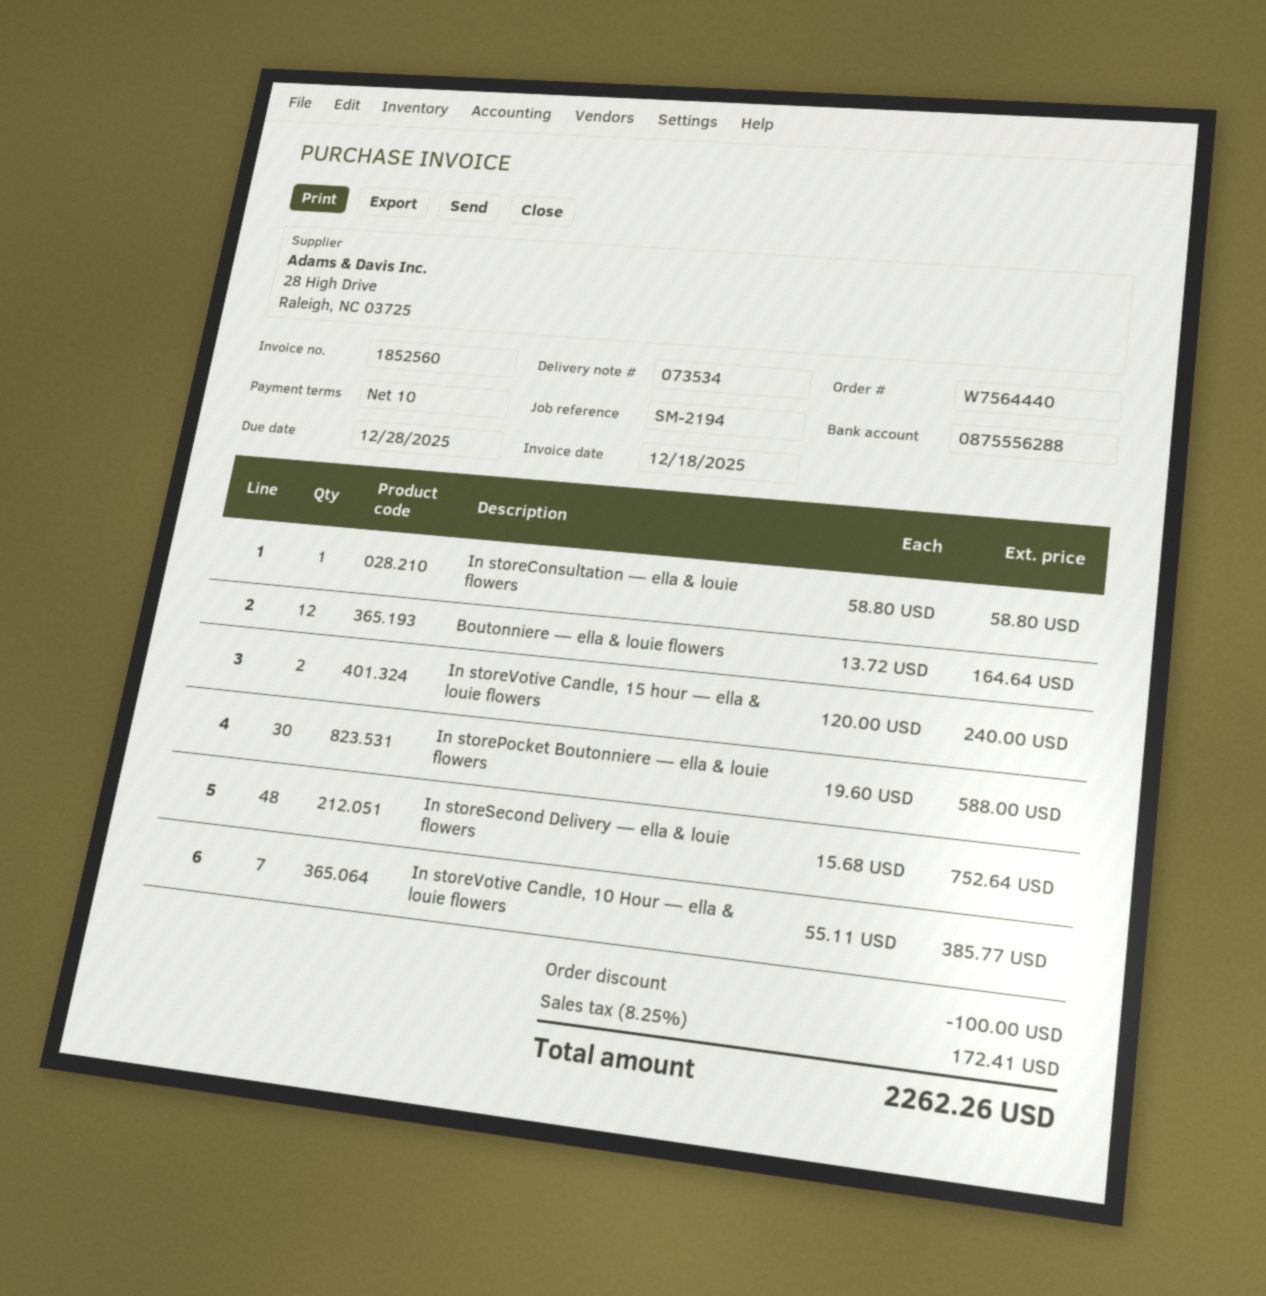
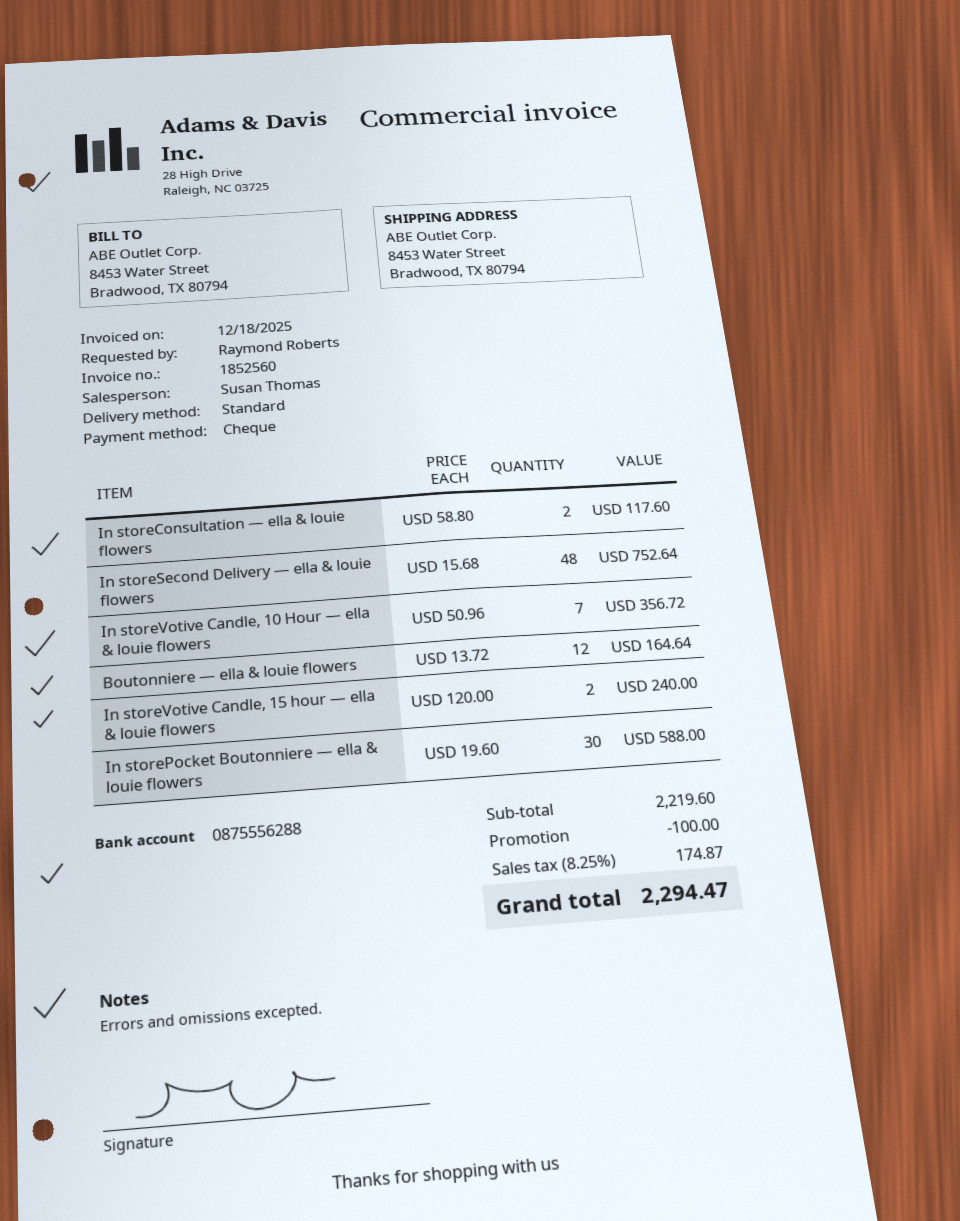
In storeConsultation — ella & louie flowers: 1 x 58.80 = 58.80 -> 2 x 58.80 = 117.60
In storeVotive Candle, 10 Hour — ella & louie flowers: 7 x 55.11 = 385.77 -> 7 x 50.96 = 356.72
tax: 8.25% = 172.41 -> 8.25% = 174.87
total: 2262.26 -> 2294.47

